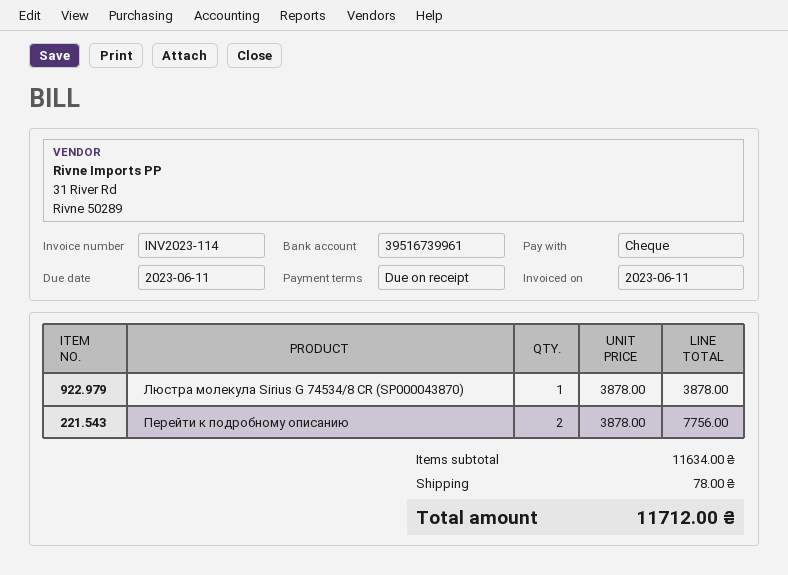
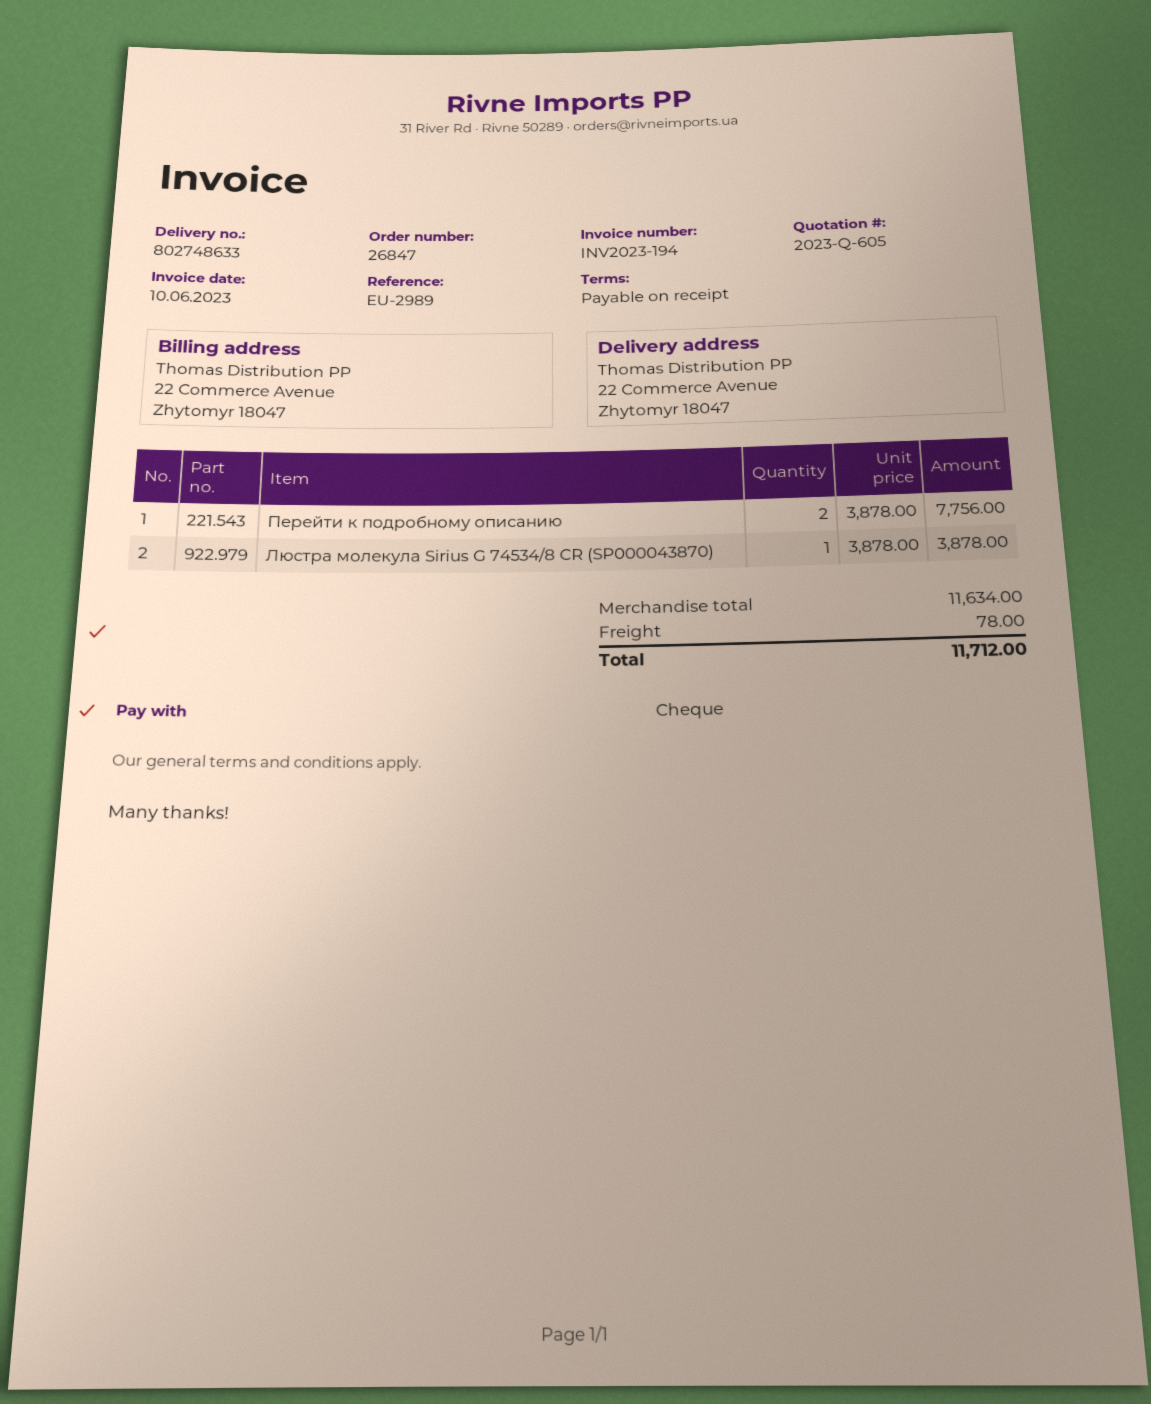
invoice number: INV2023-114 -> INV2023-194
invoice date: 2023-06-11 -> 2023-06-10

